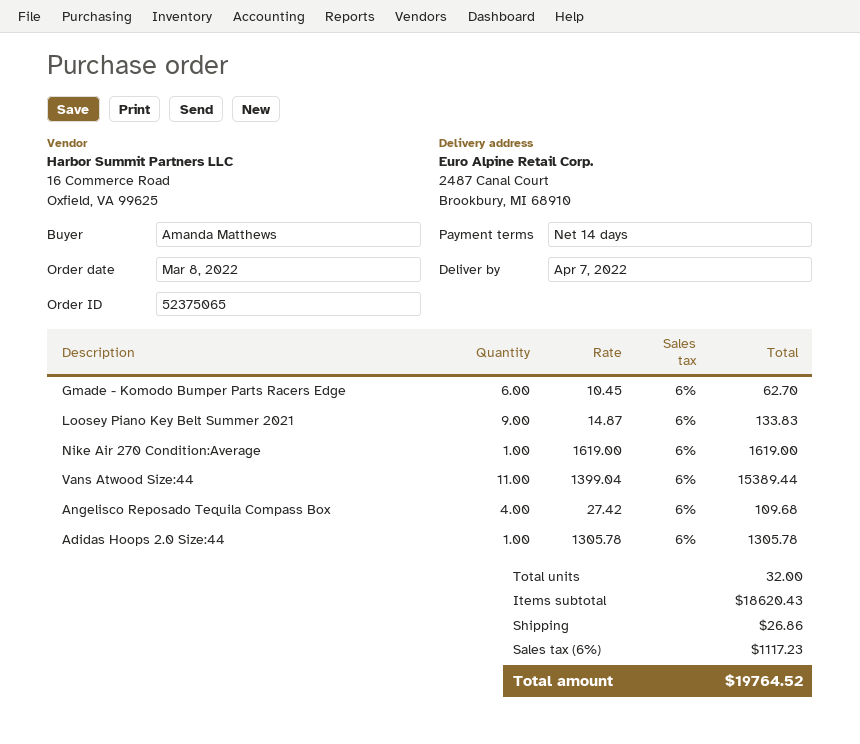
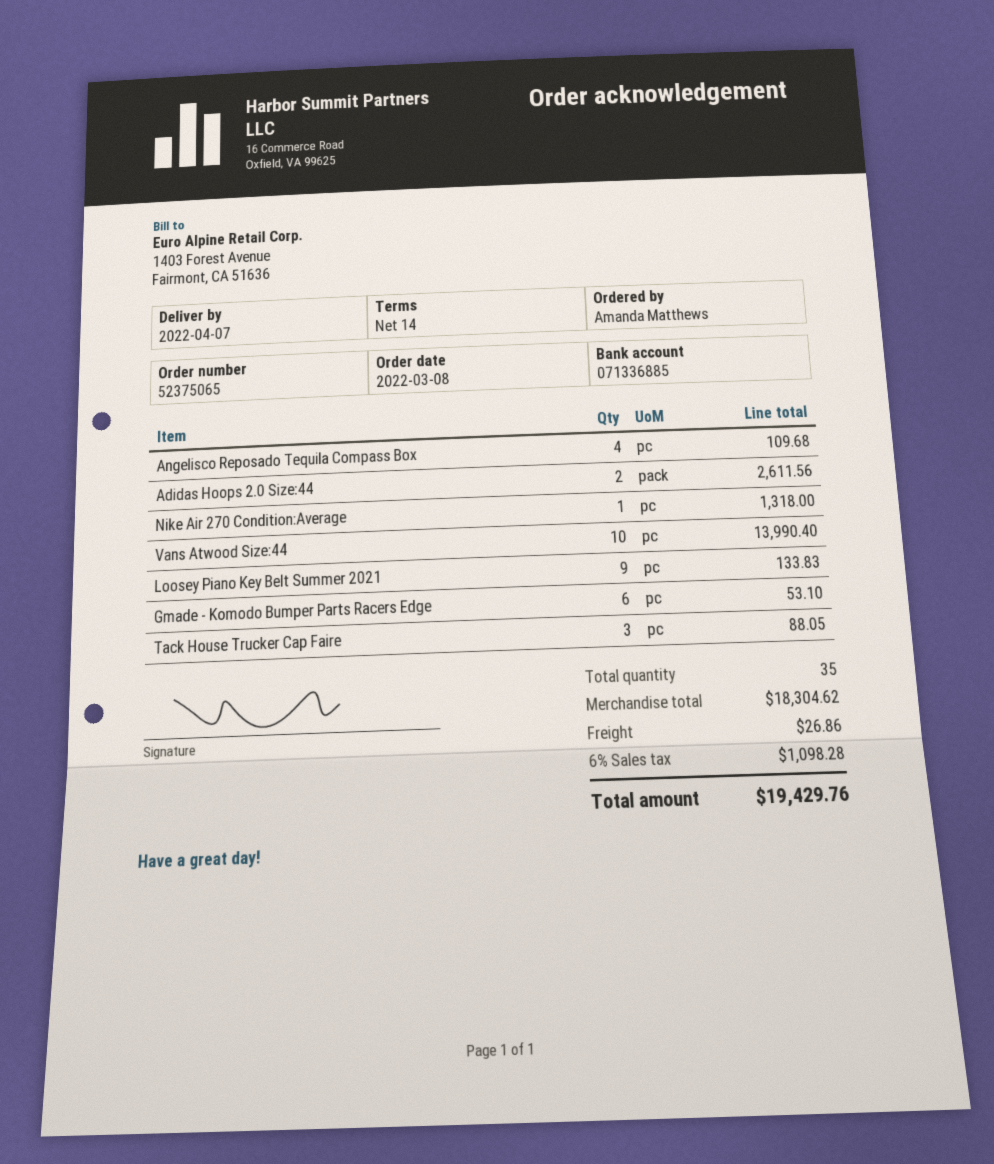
Gmade - Komodo Bumper Parts Racers Edge: 6 for 62.70 -> 6 for 53.10
Nike Air 270 Condition:Average: 1 for 1619.00 -> 1 for 1318.00
Vans Atwood Size:44: 11 for 15389.44 -> 10 for 13990.40
Adidas Hoops 2.0 Size:44: 1 for 1305.78 -> 2 for 2611.56
Tack House Trucker Cap Faire: none -> 3 for 88.05
total quantity: 32 -> 35
subtotal: 18620.43 -> 18304.62
tax: 6% = 1117.23 -> 6% = 1098.28
total: 19764.52 -> 19429.76

